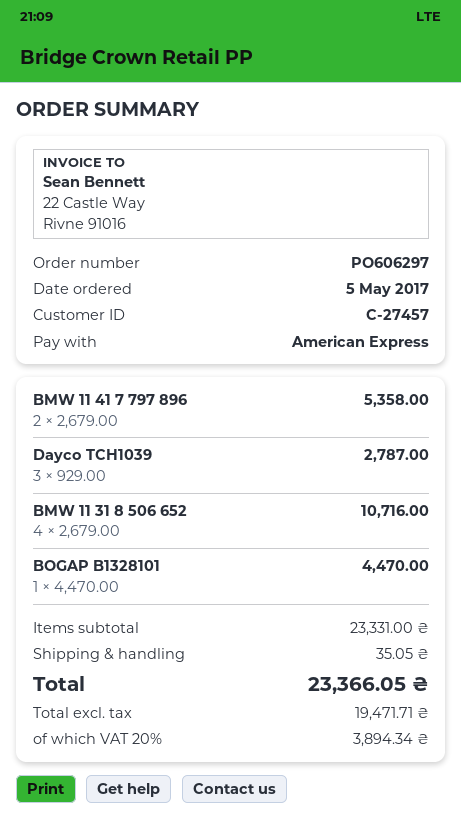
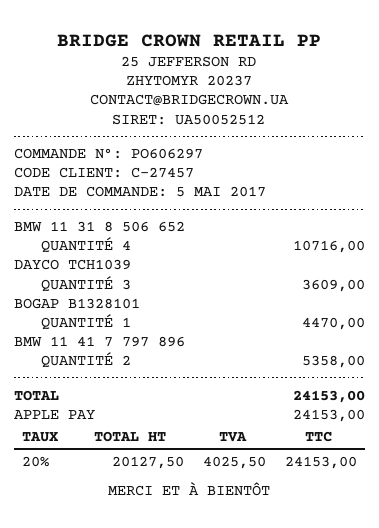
payment method: American Express -> Apple Pay
Dayco TCH1039: 3 for 2787.00 -> 3 for 3609.00
shipping: 35.05 -> none
net: 19471.71 -> 20127.50
tax: 20% = 3894.34 -> 20% = 4025.50
total: 23366.05 -> 24153.00

